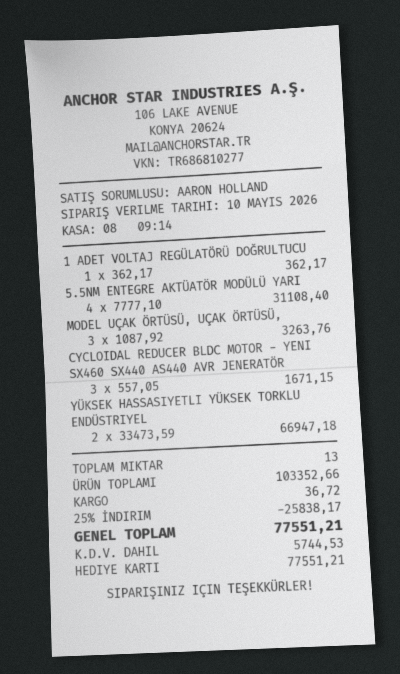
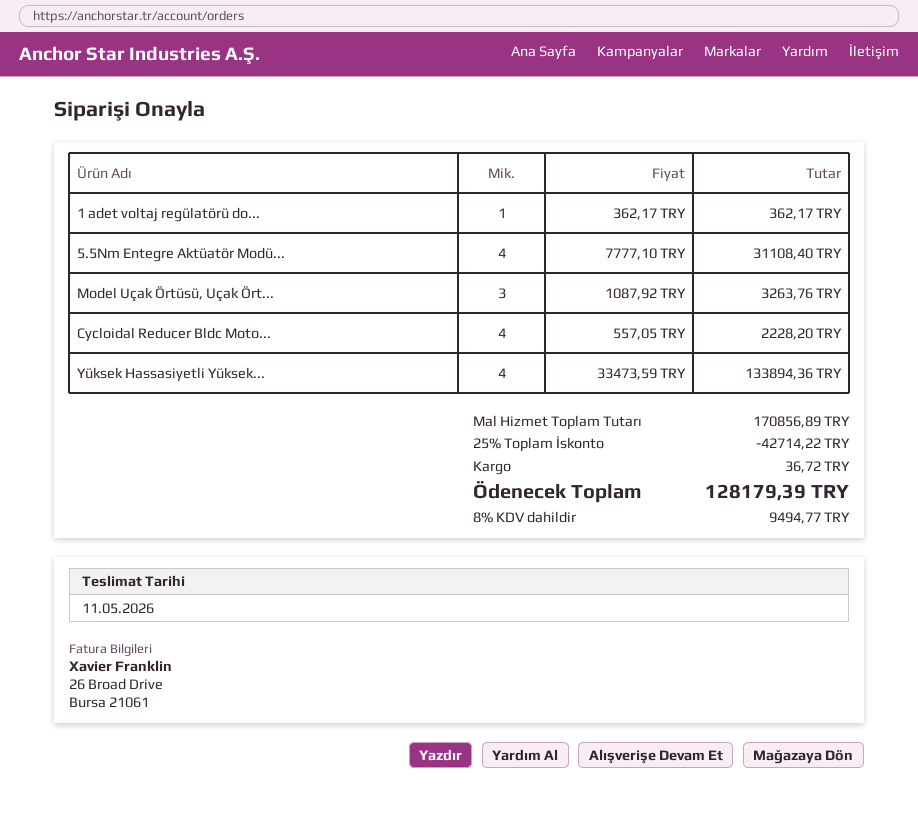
CYCLOIDAL REDUCER BLDC MOTOR - YENI SX460 SX440 AS440 AVR JENERATÖR: 3 x 557.05 = 1671.15 -> 4 x 557.05 = 2228.20
YÜKSEK HASSASIYETLI YÜKSEK TORKLU ENDÜSTRIYEL: 2 x 33473.59 = 66947.18 -> 4 x 33473.59 = 133894.36
subtotal: 103352.66 -> 170856.89
discount: 25% = 25838.17 -> 25% = 42714.22
tax: 5744.53 -> 9494.77
total: 77551.21 -> 128179.39

